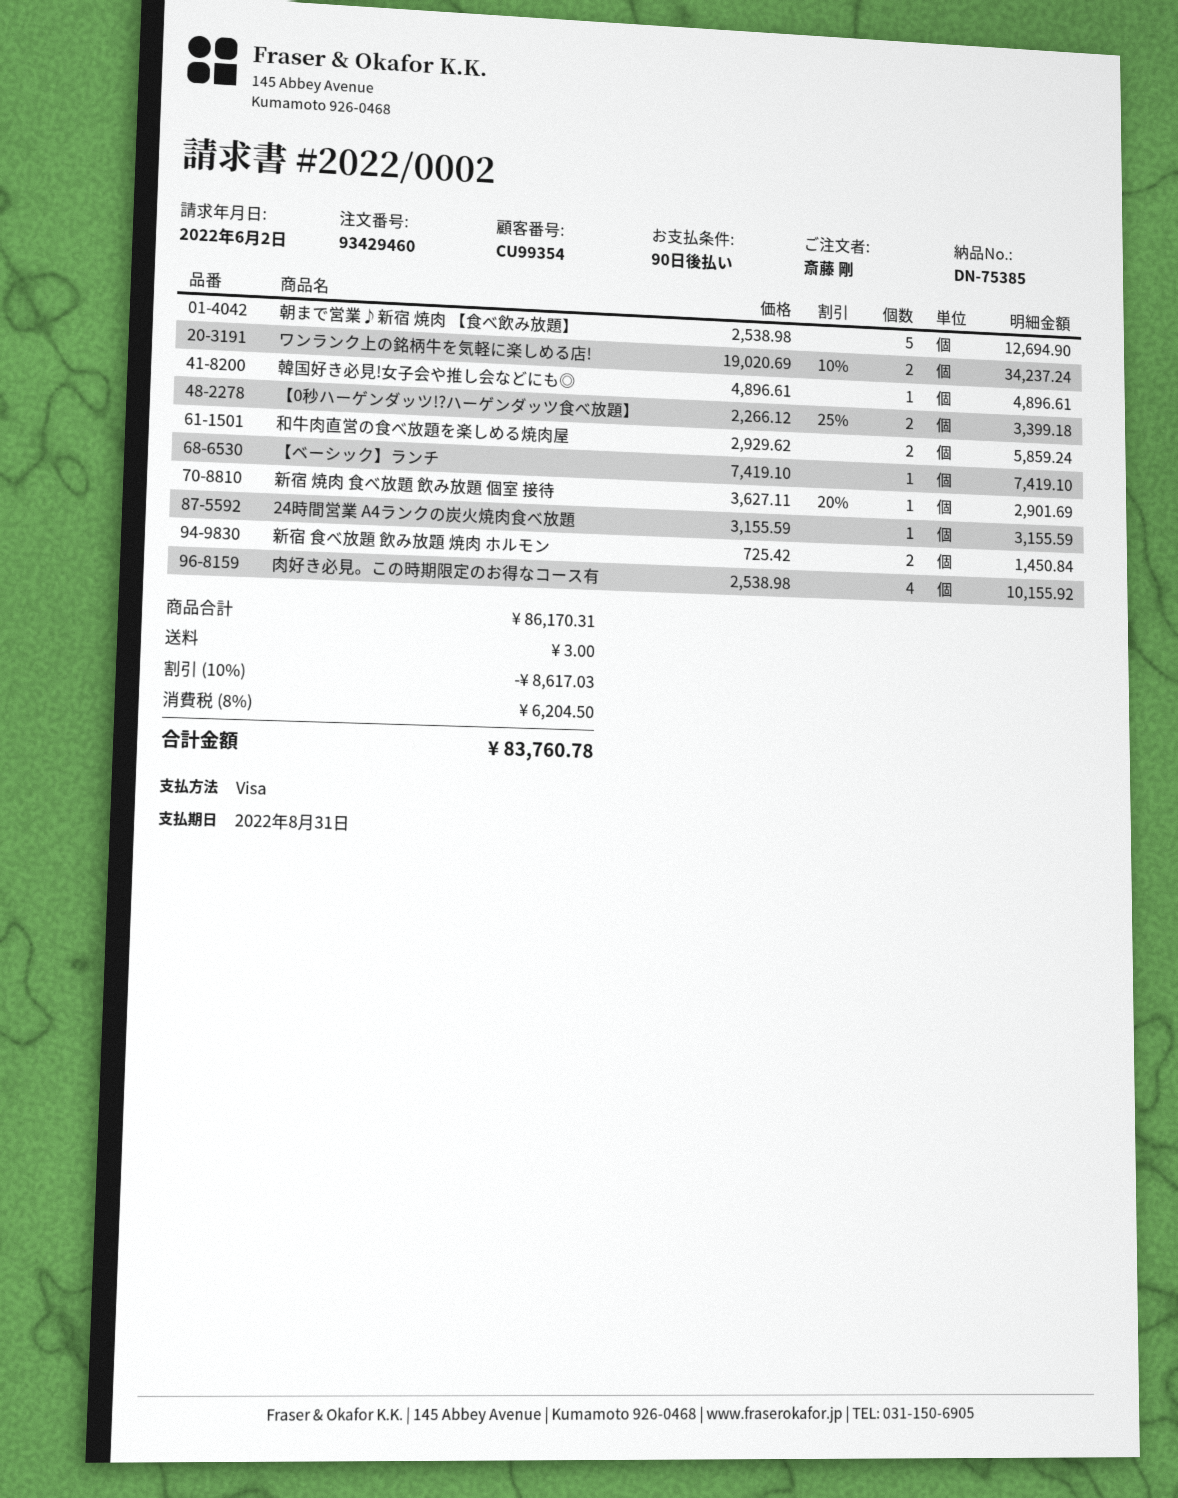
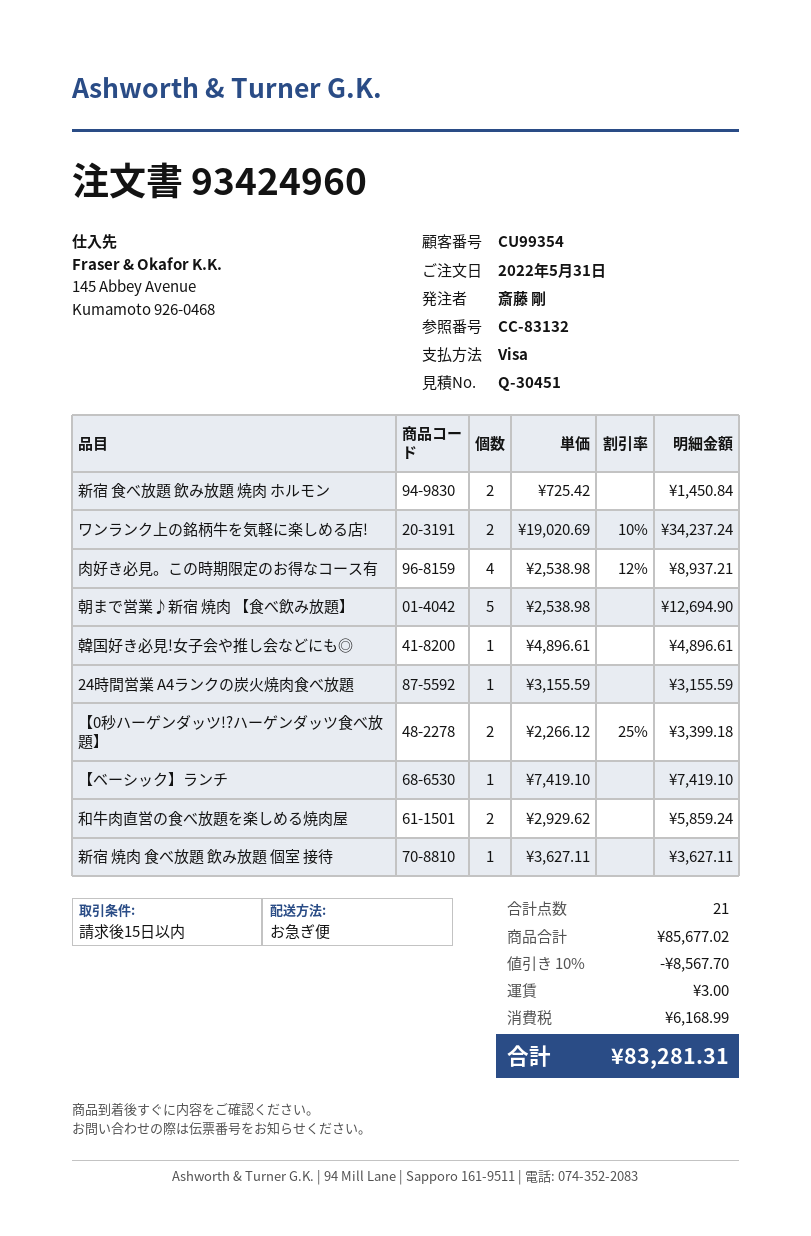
order number: 93429460 -> 93424960
payment terms: 90 days -> 15 days
新宿 焼肉 食べ放題 飲み放題 個室 接待: 1 x 3627.11 - 20% = 2901.69 -> 1 x 3627.11 = 3627.11
肉好き必見。この時期限定のお得なコース有: 4 x 2538.98 = 10155.92 -> 4 x 2538.98 - 12% = 8937.21
subtotal: 86170.31 -> 85677.02
discount: 10% = 8617.03 -> 10% = 8567.70
tax: 6204.50 -> 6168.99
total: 83760.78 -> 83281.31

